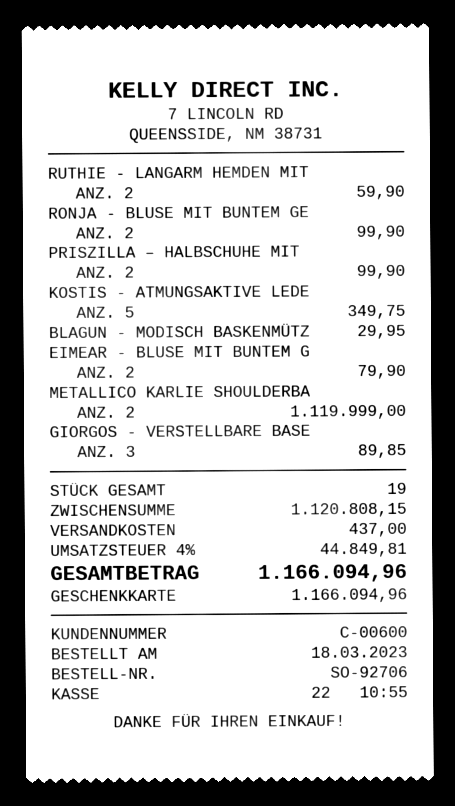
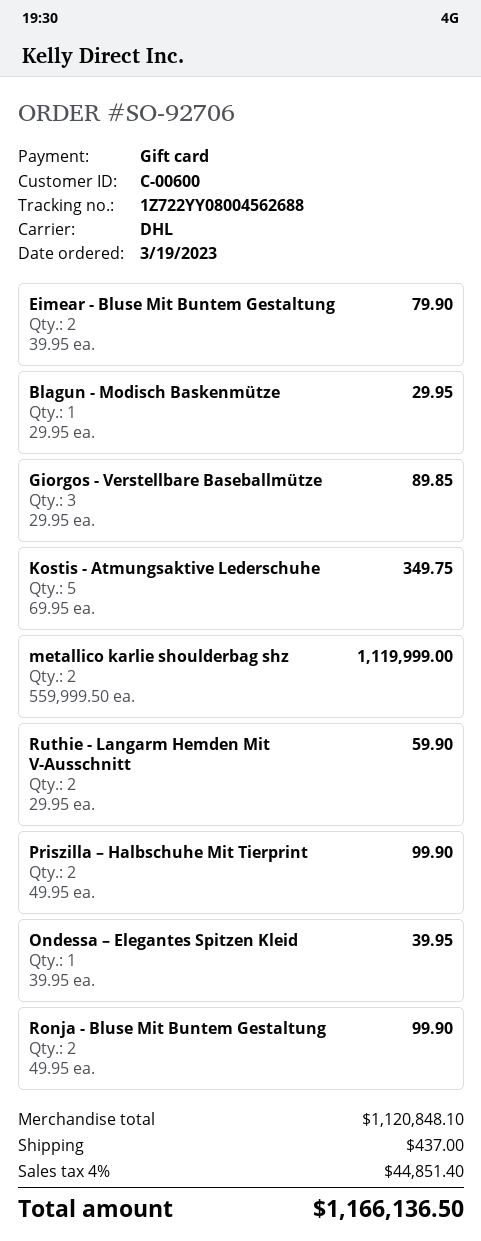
order date: 2023-03-18 -> 2023-03-19
Ondessa – Elegantes Spitzen Kleid: none -> 1 for 39.95
subtotal: 1120808.15 -> 1120848.10
tax: 4% = 44849.81 -> 4% = 44851.40
total: 1166094.96 -> 1166136.50

